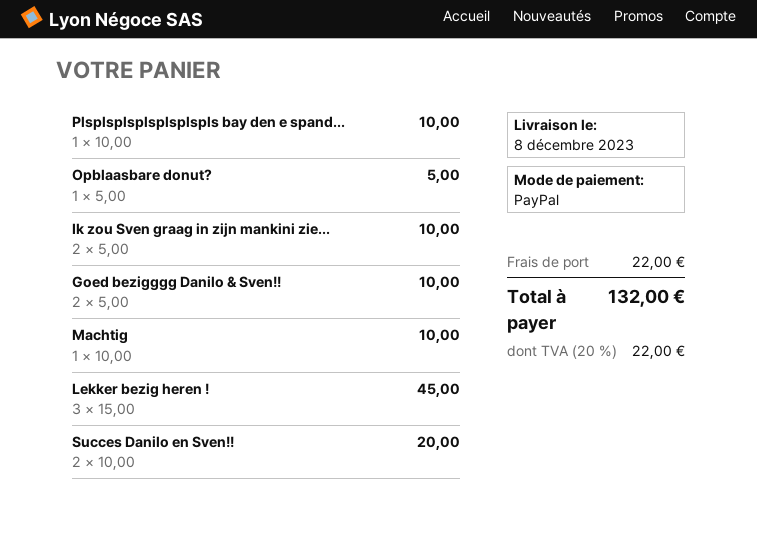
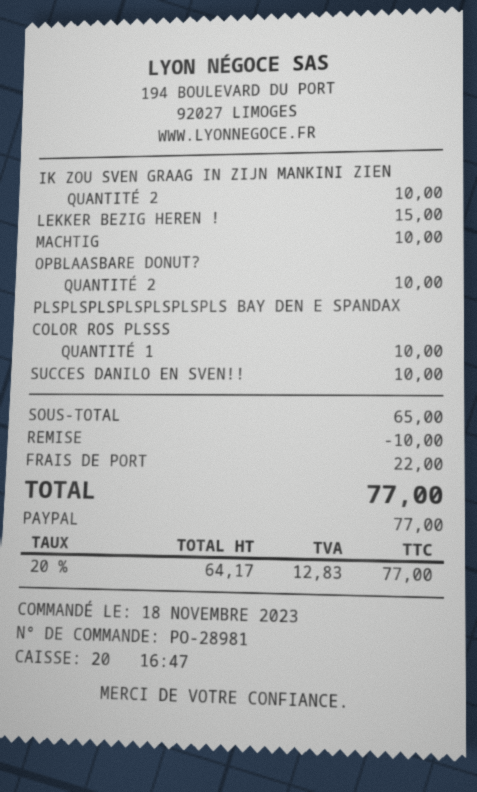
Opblaasbare donut?: 1 for 5.00 -> 2 for 10.00
Goed bezigggg Danilo & Sven!!: 2 for 10.00 -> none
Lekker bezig heren !: 3 for 45.00 -> 1 for 15.00
Succes Danilo en Sven!!: 2 for 20.00 -> 1 for 10.00
discount: none -> 10.00
tax: 20% = 22.00 -> 20% = 12.83
total: 132.00 -> 77.00

